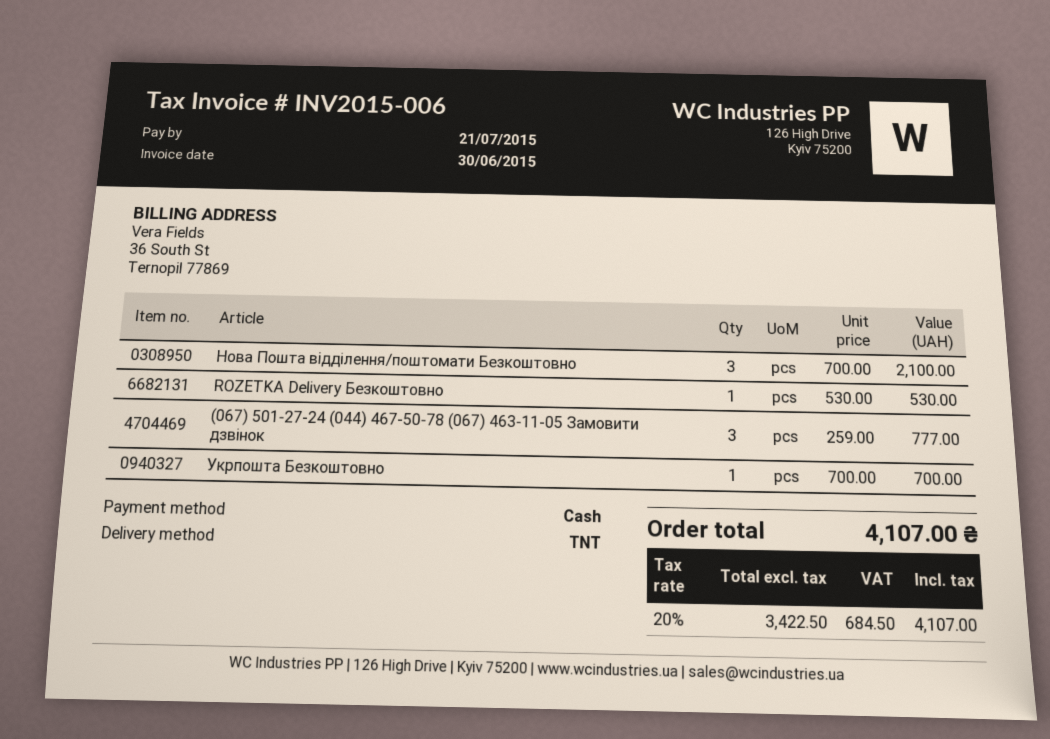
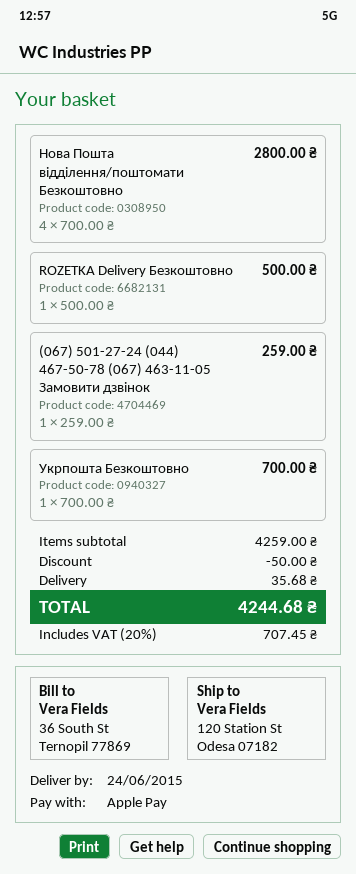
payment method: cash -> Apple Pay
Нова Пошта відділення/поштомати Безкоштовно: 3 x 700.00 = 2100.00 -> 4 x 700.00 = 2800.00
ROZETKA Delivery Безкоштовно: 1 x 530.00 = 530.00 -> 1 x 500.00 = 500.00
(067) 501-27-24 (044) 467-50-78 (067) 463-11-05 Замовити дзвінок: 3 x 259.00 = 777.00 -> 1 x 259.00 = 259.00
discount: none -> 50.00
shipping: none -> 35.68
tax: 20% = 684.50 -> 20% = 707.45
total: 4107.00 -> 4244.68

